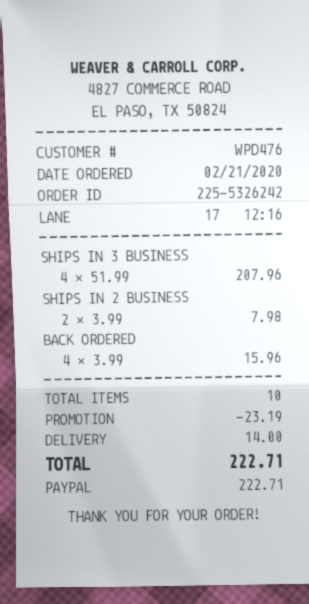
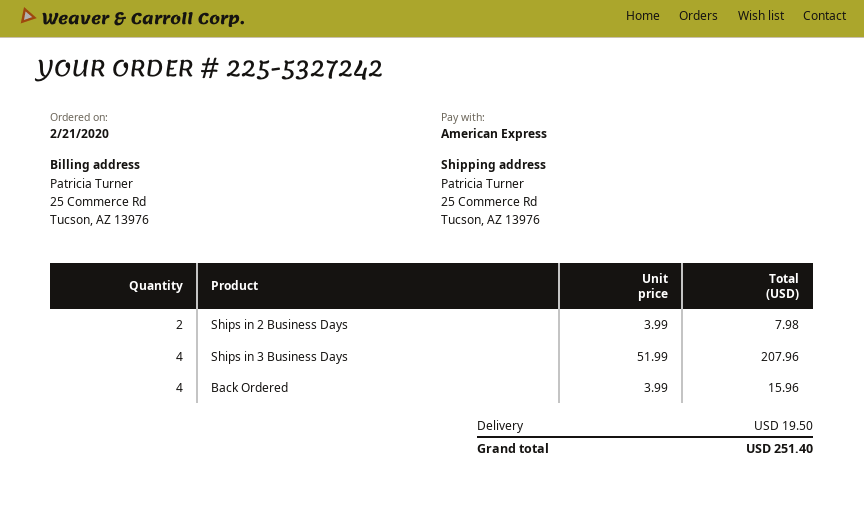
order number: 225-5326242 -> 225-5327242
payment method: PayPal -> American Express
discount: 23.19 -> none
shipping: 14.00 -> 19.50
total: 222.71 -> 251.40

